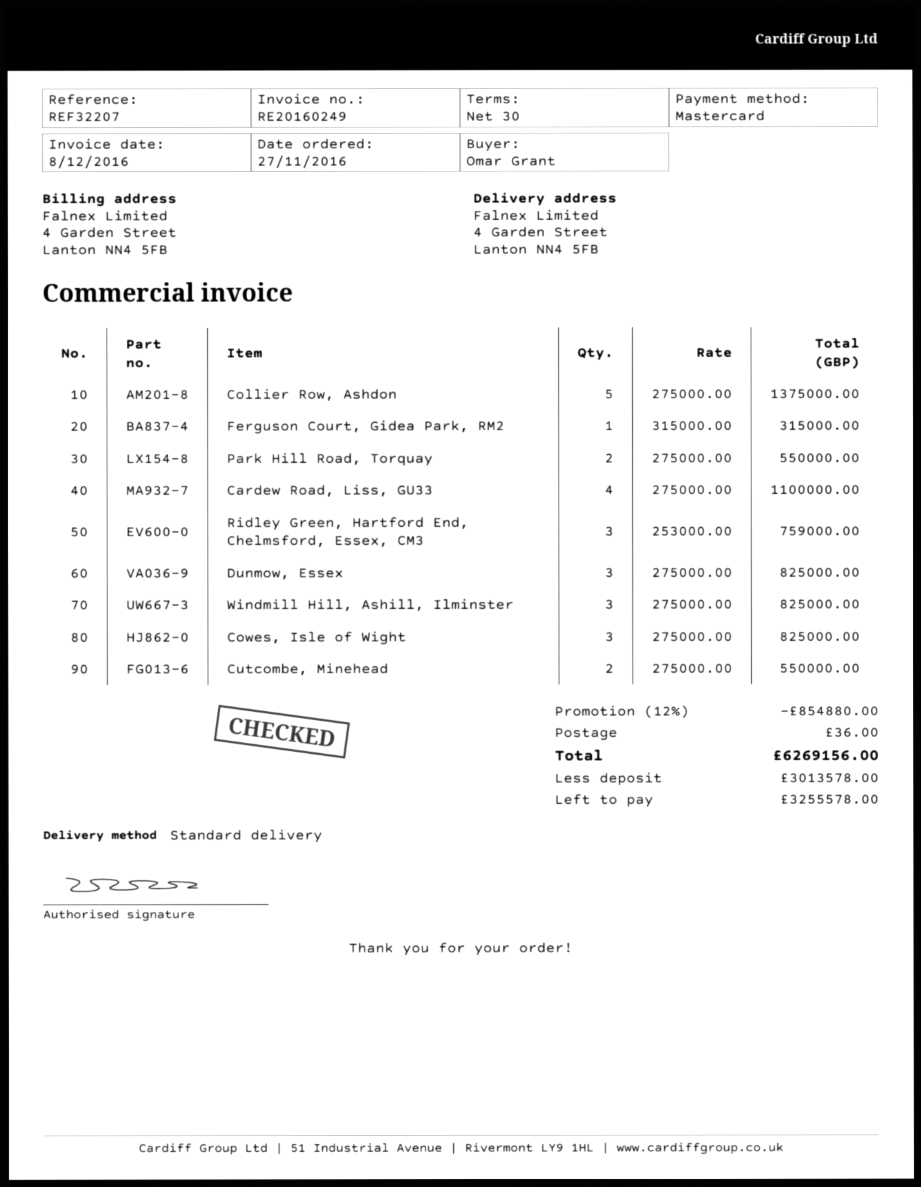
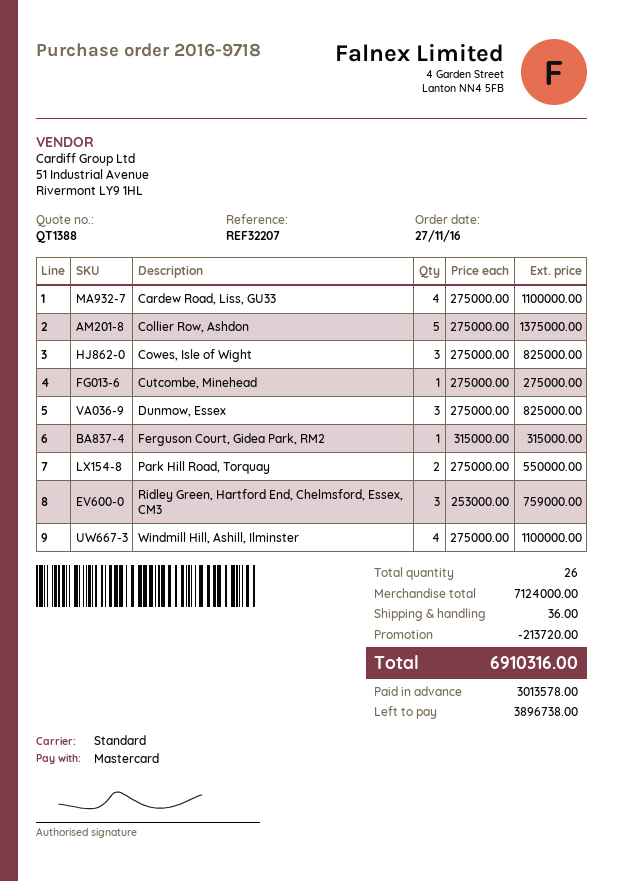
Windmill Hill, Ashill, Ilminster: 3 x 275000.00 = 825000.00 -> 4 x 275000.00 = 1100000.00
Cutcombe, Minehead: 2 x 275000.00 = 550000.00 -> 1 x 275000.00 = 275000.00
discount: 854880.00 -> 213720.00
total: 6269156.00 -> 6910316.00
balance: 3255578.00 -> 3896738.00

